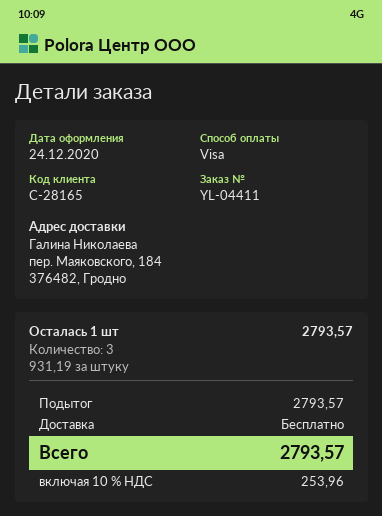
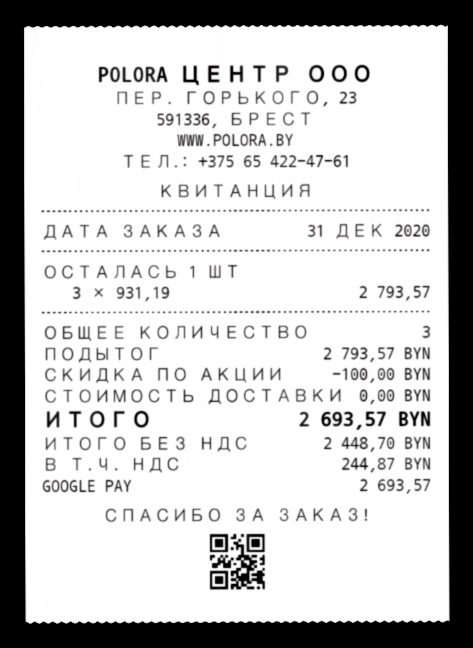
order date: 2020-12-24 -> 2020-12-31
payment method: Visa -> Google Pay
discount: none -> 100.00
tax: 253.96 -> 244.87
total: 2793.57 -> 2693.57

